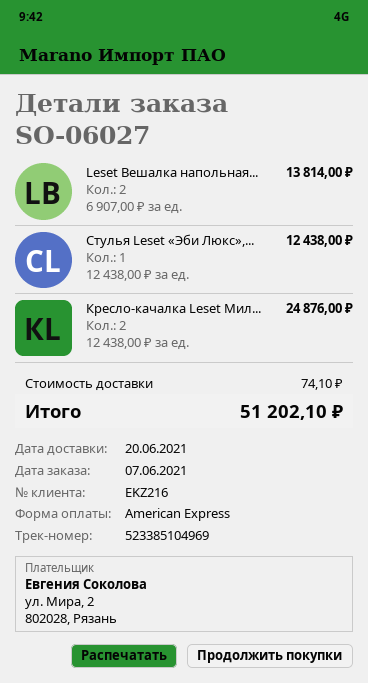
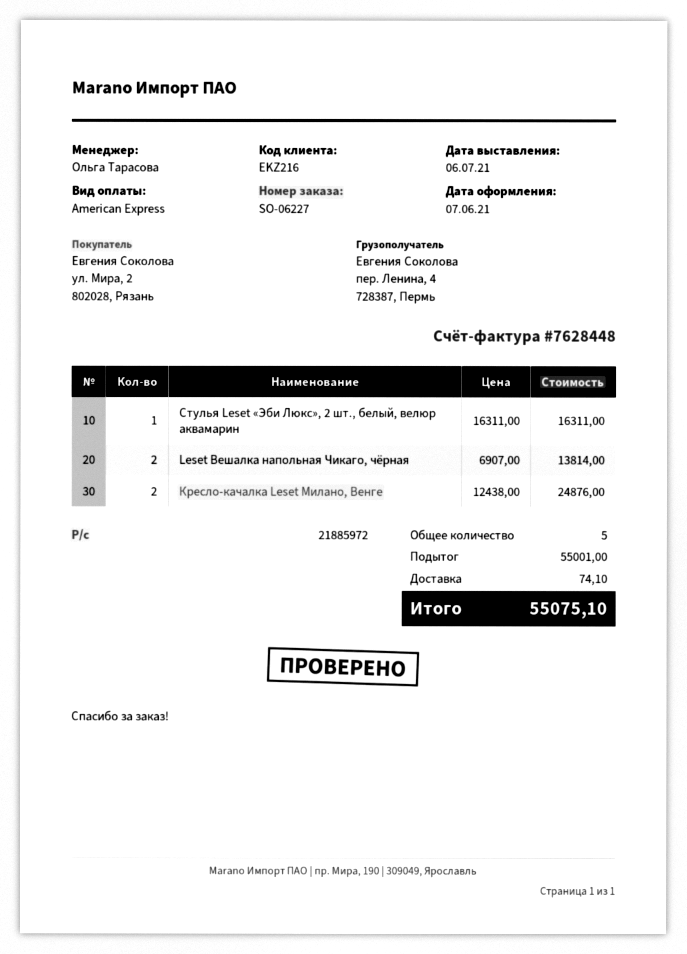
order number: SO-06027 -> SO-06227
Стулья Leset «Эби Люкс»,...: 1 x 12438.00 = 12438.00 -> 1 x 16311.00 = 16311.00
total: 51202.10 -> 55075.10

